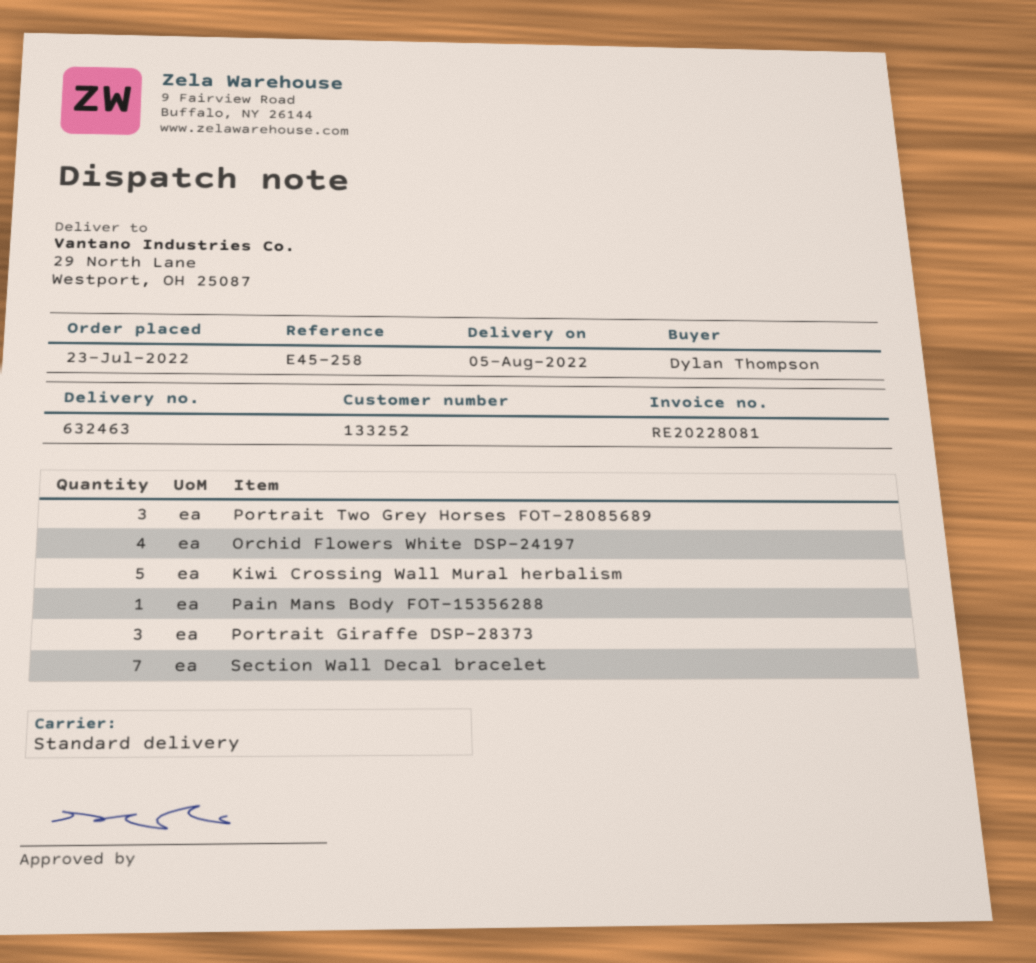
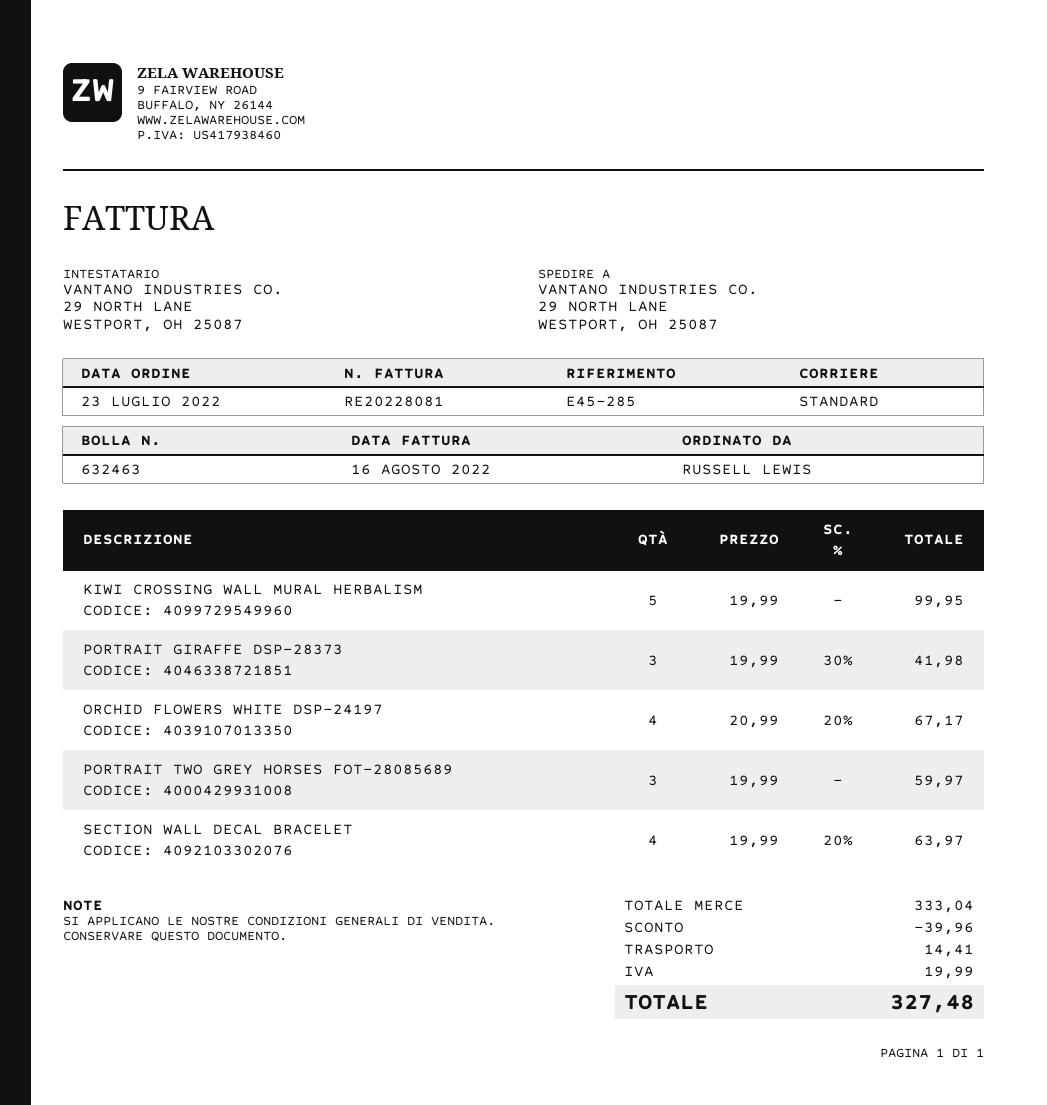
reference: E45-258 -> E45-285
ordered by: Dylan Thompson -> RUSSELL LEWIS
Pain Mans Body FOT-15356288: 1 -> none
Section Wall Decal bracelet: 7 -> 4

